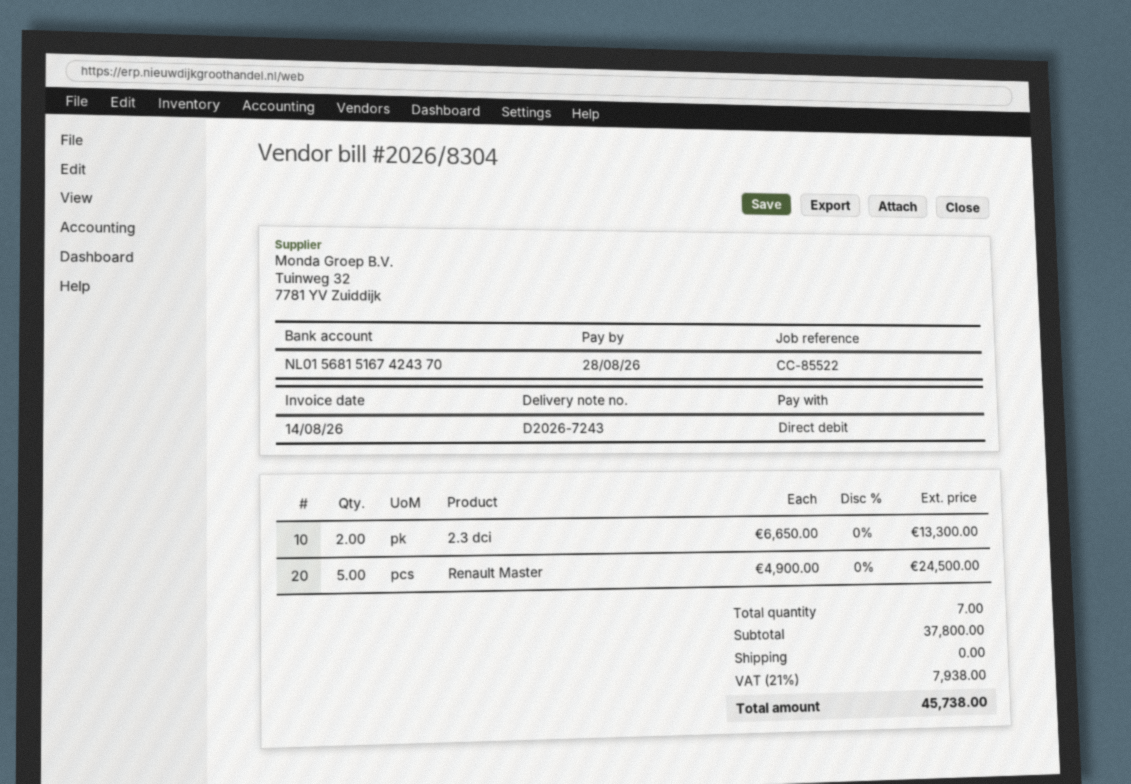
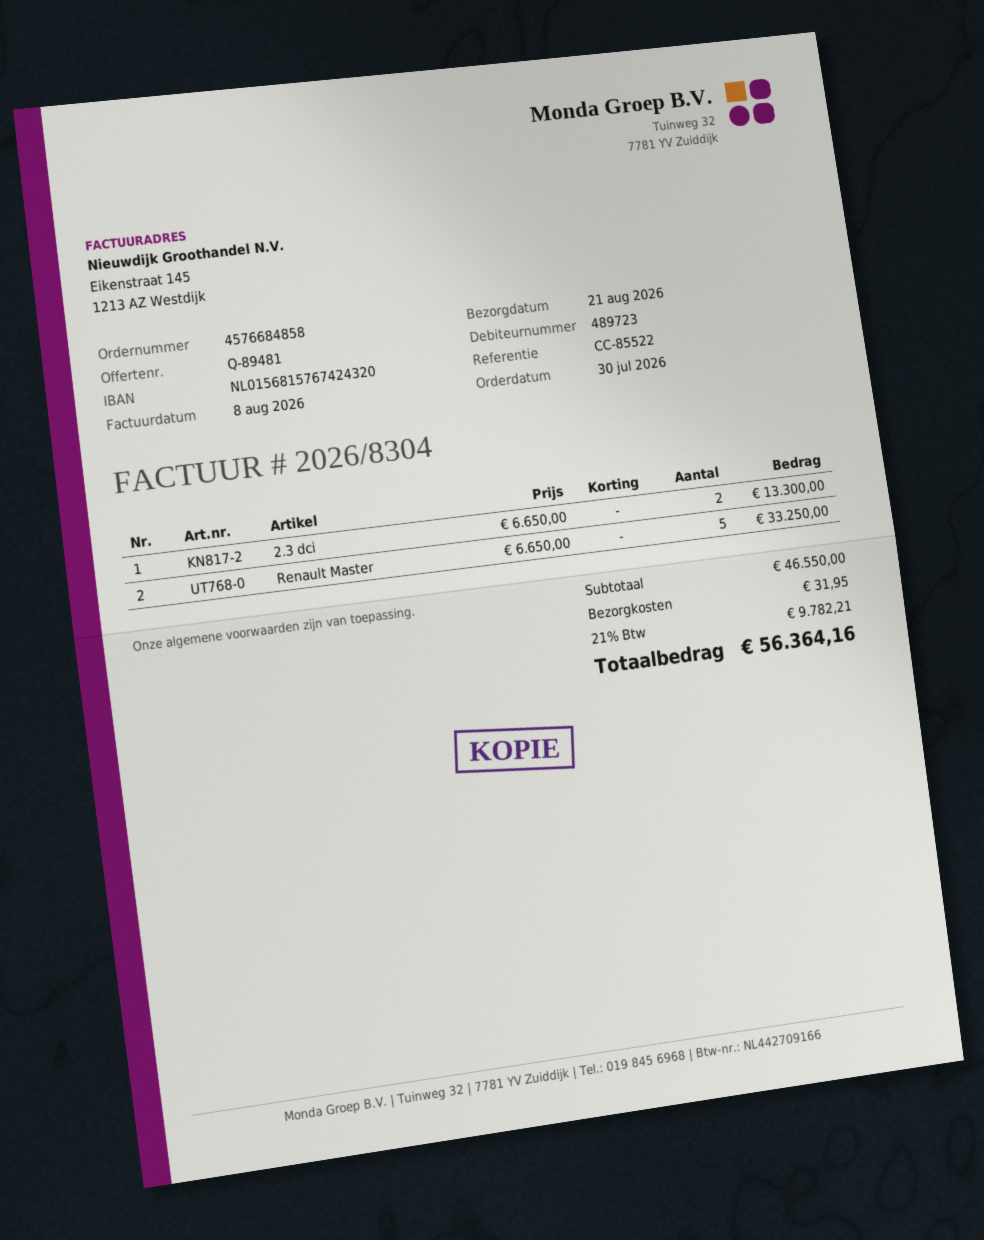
invoice date: 2026-08-14 -> 2026-08-08
bank account: NL0156815167424370 -> NL0156815767424320
Renault Master: 5 x 4900.00 = 24500.00 -> 5 x 6650.00 = 33250.00
subtotal: 37800.00 -> 46550.00
shipping: 0.00 -> 31.95
tax: 21% = 7938.00 -> 21% = 9782.21
total: 45738.00 -> 56364.16

